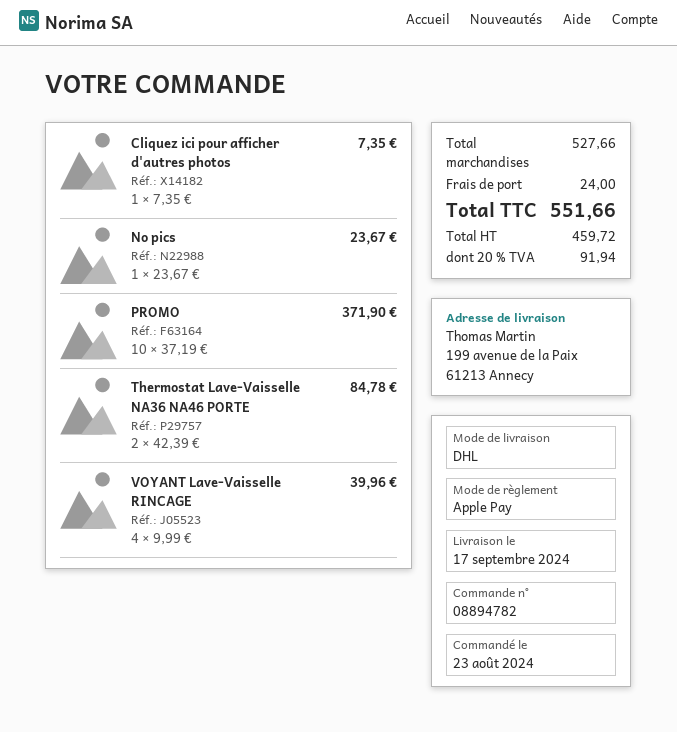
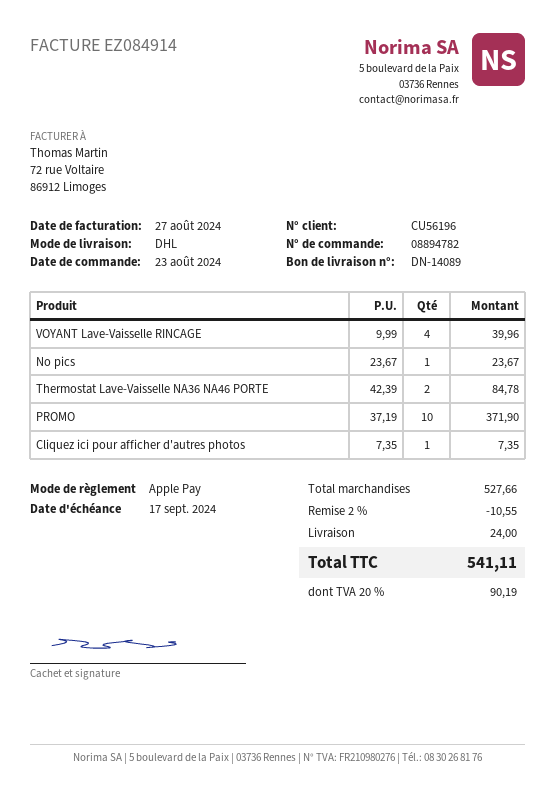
discount: none -> 2% = 10.55
tax: 20% = 91.94 -> 20% = 90.19
total: 551.66 -> 541.11

